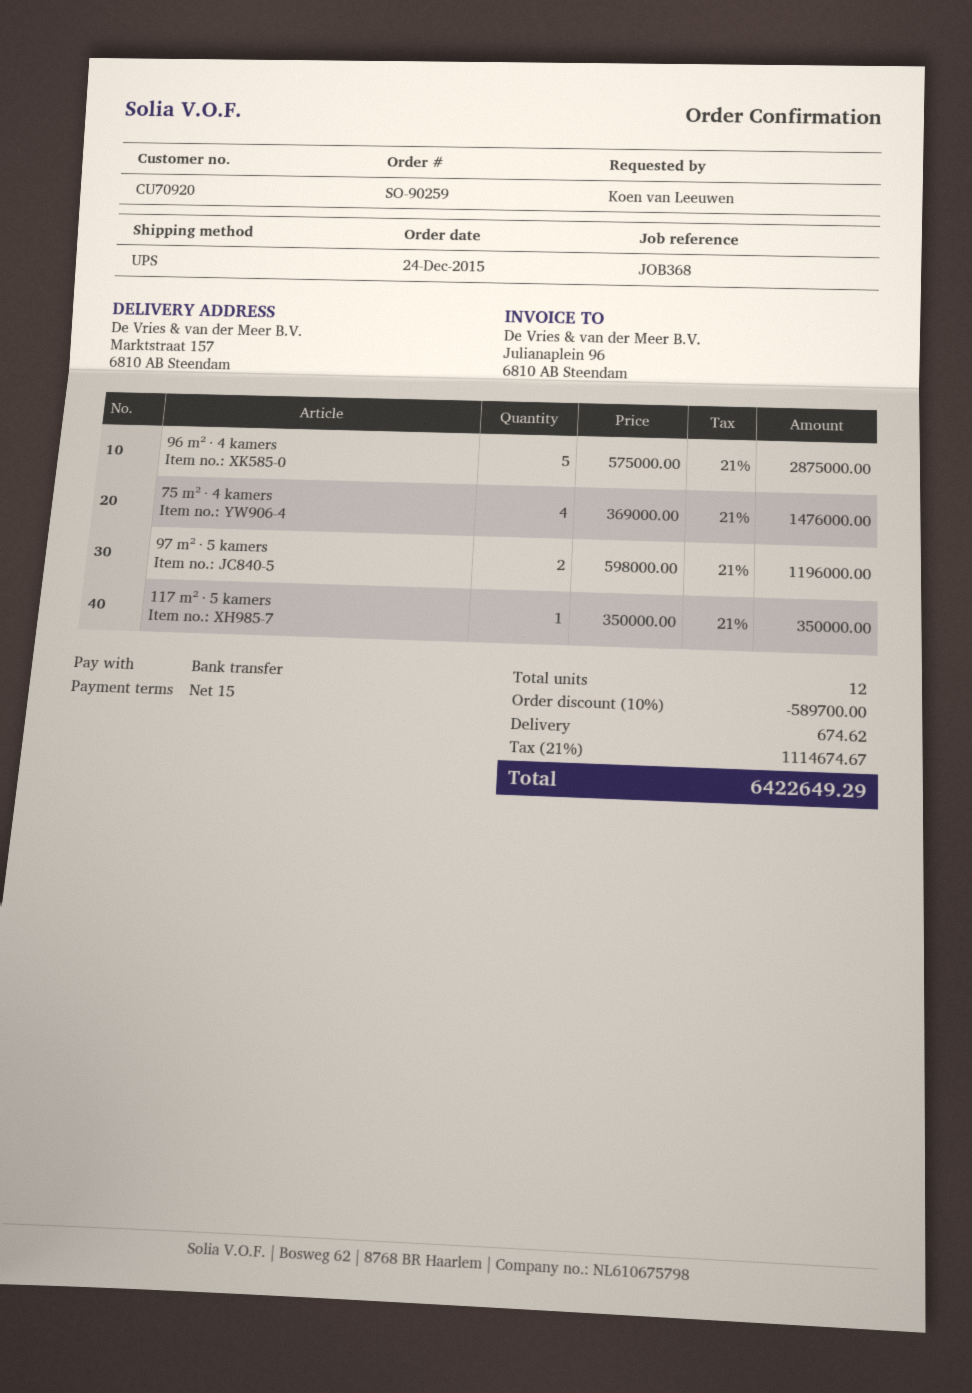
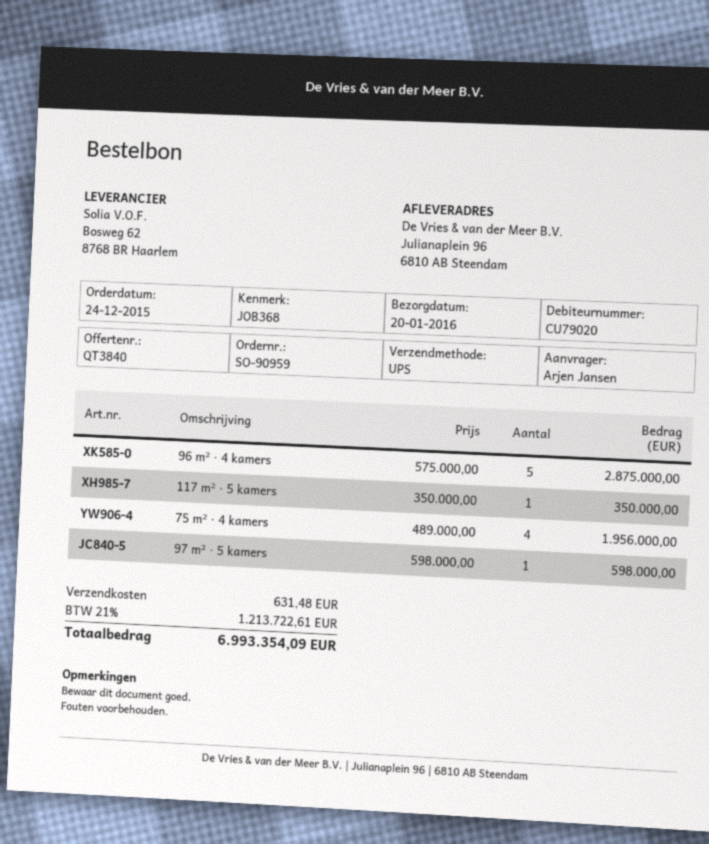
order number: SO-90259 -> SO-90959
customer number: CU70920 -> CU79020
ordered by: Koen van Leeuwen -> Arjen Jansen
ship to: Marktstraat 157, 6810 AB Steendam -> Julianaplein 96, 6810 AB Steendam
75 m² · 4 kamers: 4 x 369000.00 = 1476000.00 -> 4 x 489000.00 = 1956000.00
97 m² · 5 kamers: 2 x 598000.00 = 1196000.00 -> 1 x 598000.00 = 598000.00
discount: 10% = 589700.00 -> none
shipping: 674.62 -> 631.48
tax: 21% = 1114674.67 -> 21% = 1213722.61
total: 6422649.29 -> 6993354.09

